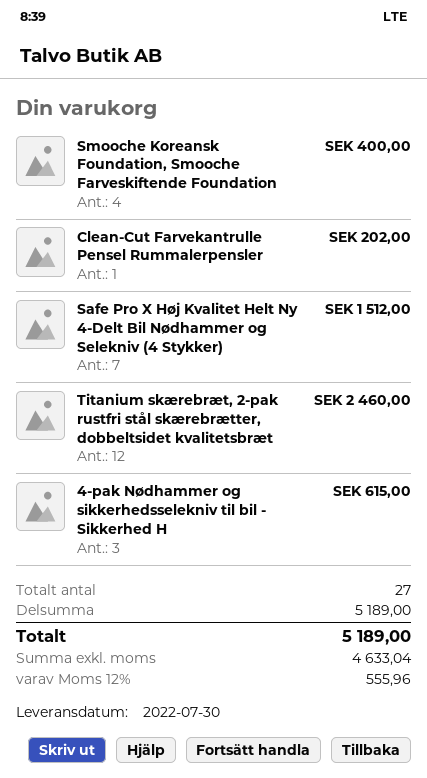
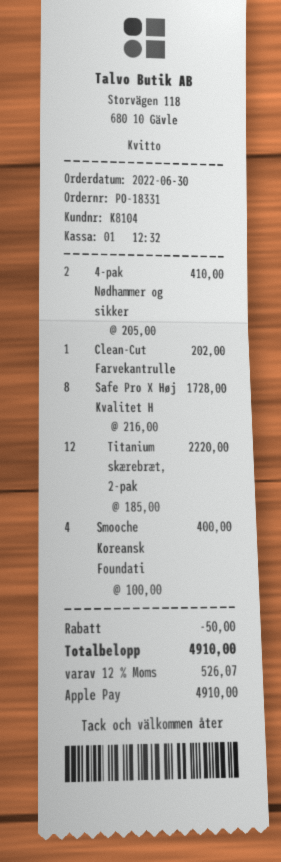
Safe Pro X Høj Kvalitet Helt Ny 4-Delt Bil Nødhammer og Selekniv (4 Stykker): 7 for 1512.00 -> 8 for 1728.00
Titanium skærebræt, 2-pak rustfri stål skærebrætter, dobbeltsidet kvalitetsbræt: 12 for 2460.00 -> 12 for 2220.00
4-pak Nødhammer og sikkerhedsselekniv til bil - Sikkerhed H: 3 for 615.00 -> 2 for 410.00
discount: none -> 50.00
tax: 12% = 555.96 -> 12% = 526.07
total: 5189.00 -> 4910.00

